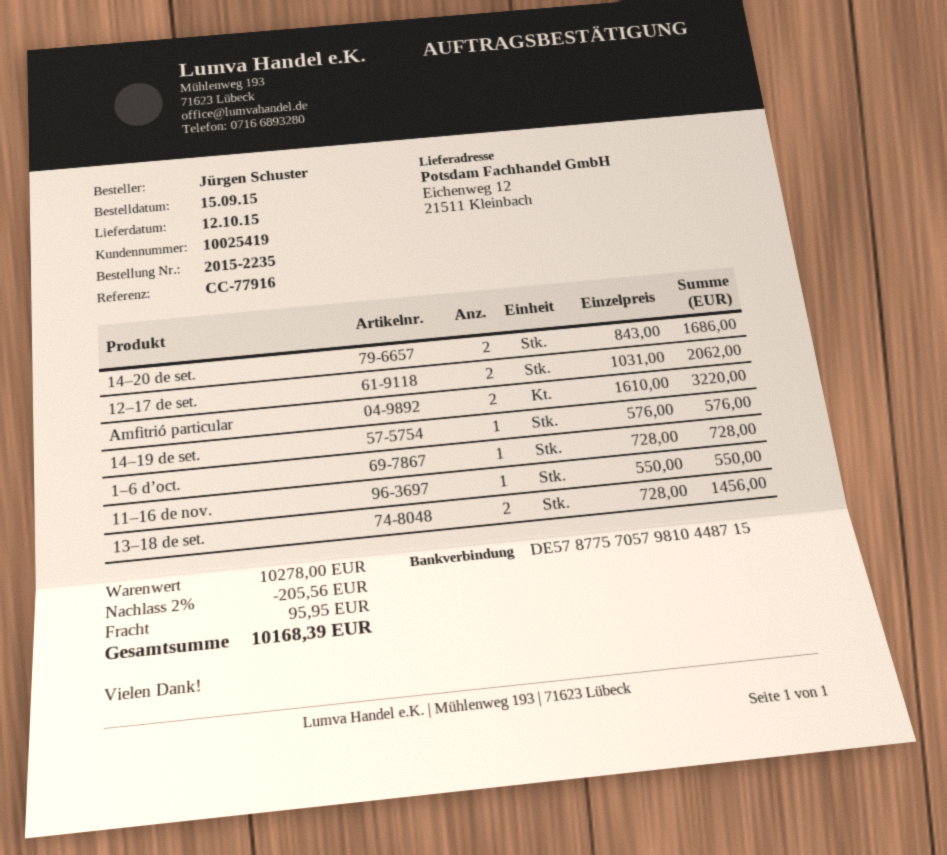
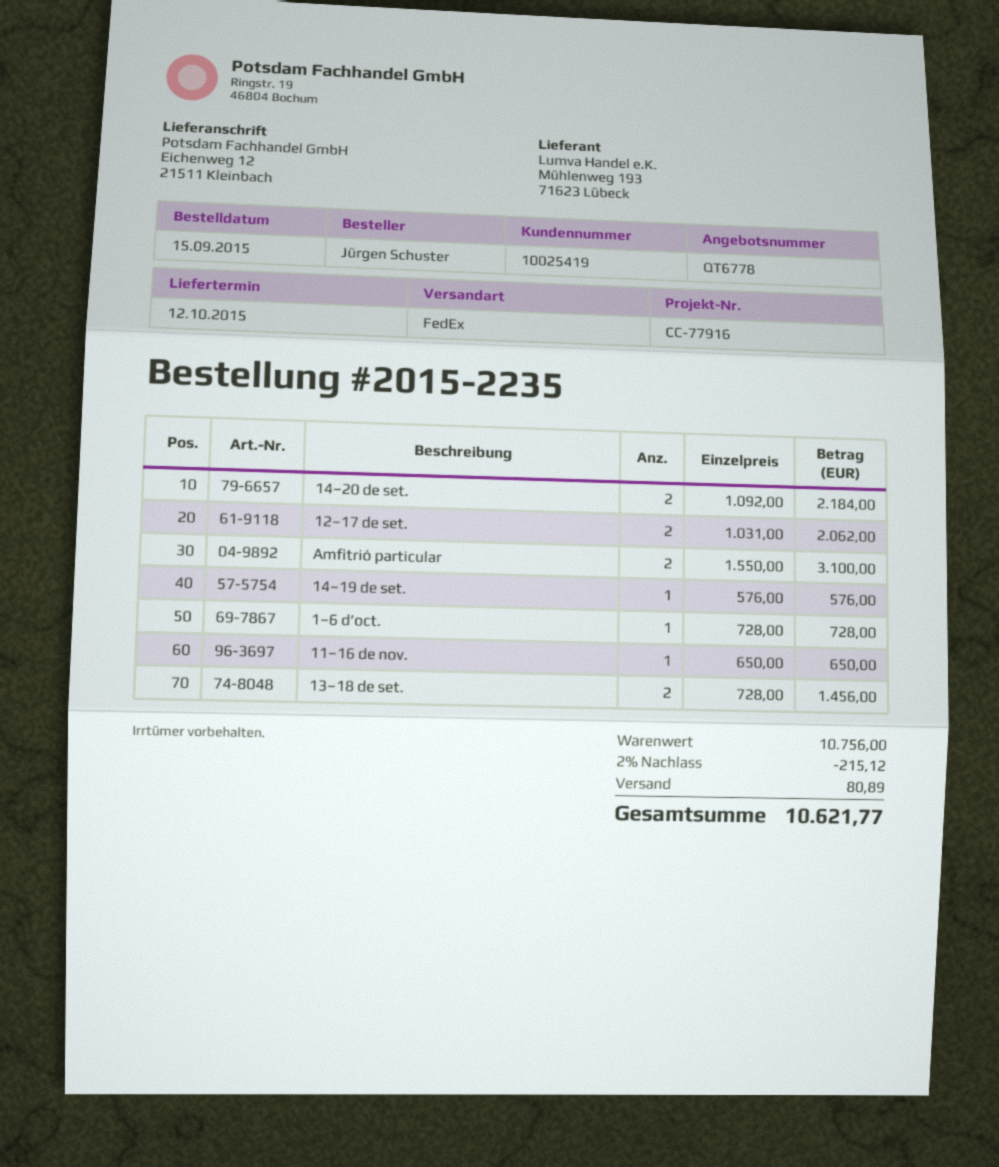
14–20 de set.: 2 x 843.00 = 1686.00 -> 2 x 1092.00 = 2184.00
Amfitrió particular: 2 x 1610.00 = 3220.00 -> 2 x 1550.00 = 3100.00
11–16 de nov.: 1 x 550.00 = 550.00 -> 1 x 650.00 = 650.00
subtotal: 10278.00 -> 10756.00
discount: 2% = 205.56 -> 2% = 215.12
shipping: 95.95 -> 80.89
total: 10168.39 -> 10621.77

